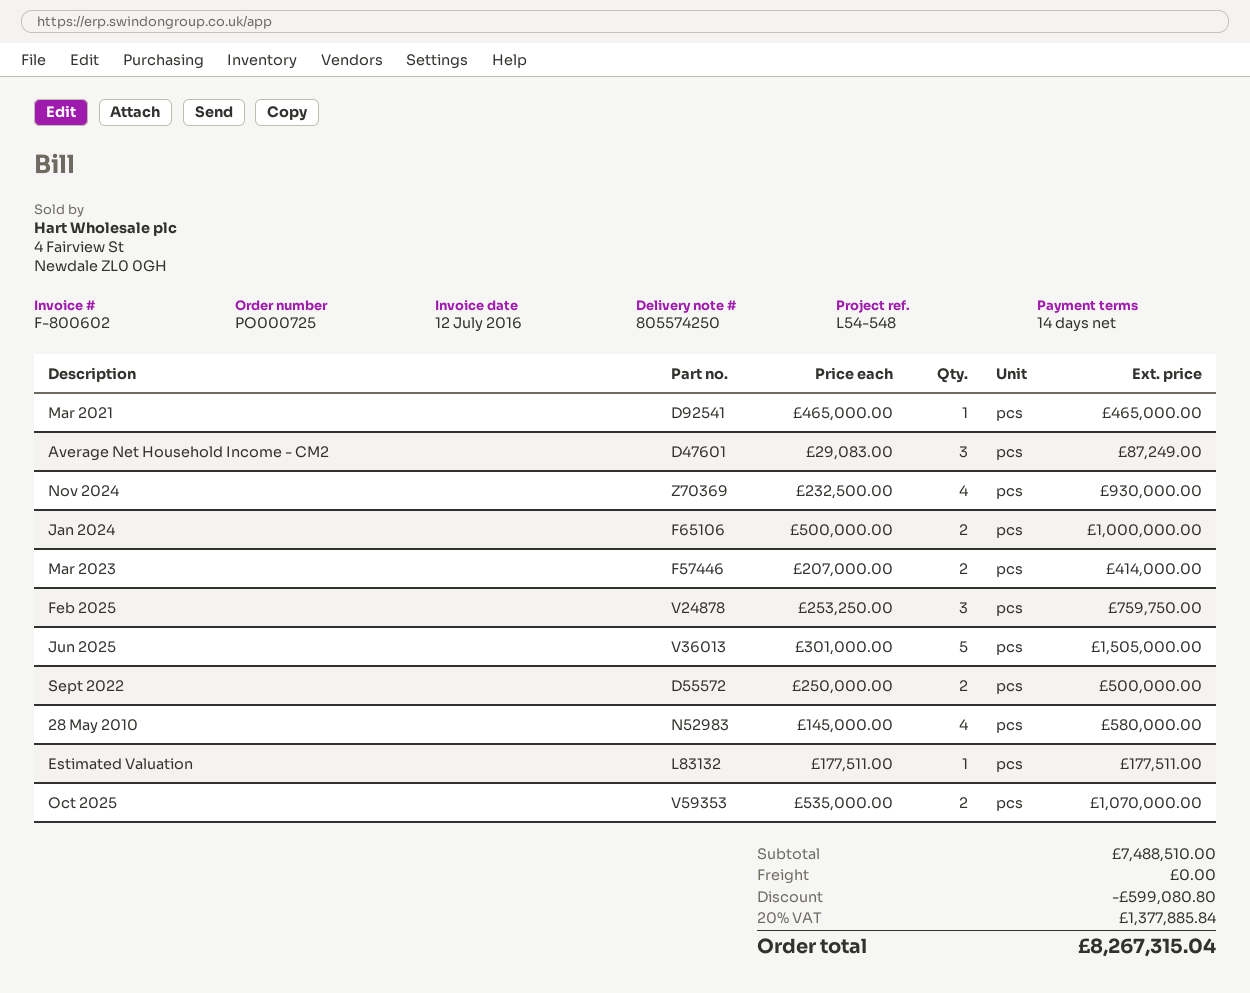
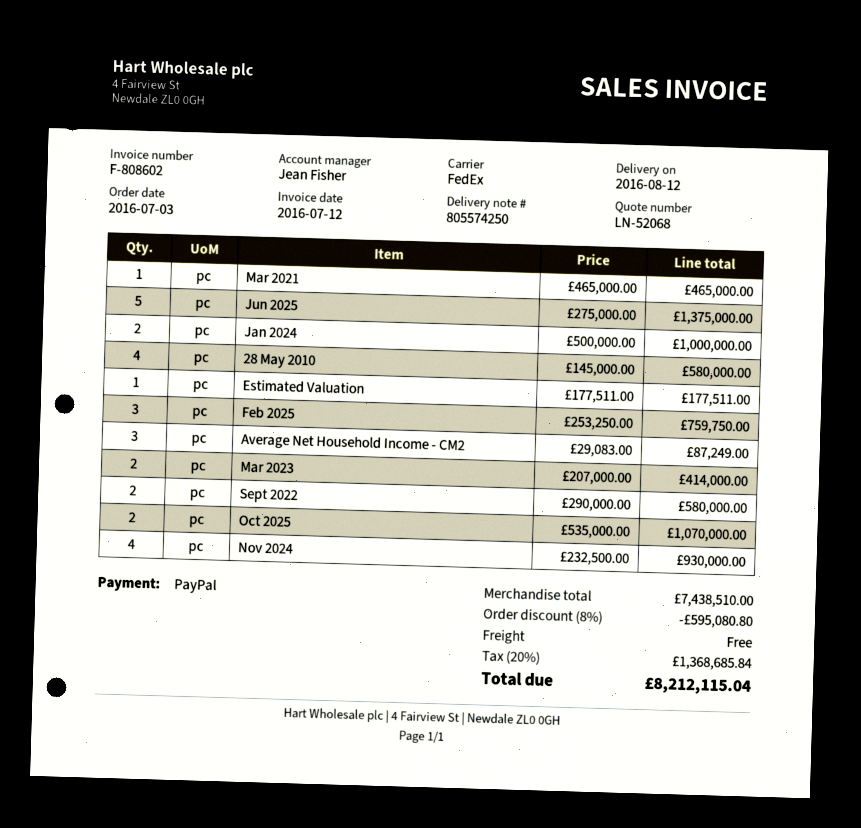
invoice number: F-800602 -> F-808602
Jun 2025: 5 x 301000.00 = 1505000.00 -> 5 x 275000.00 = 1375000.00
Sept 2022: 2 x 250000.00 = 500000.00 -> 2 x 290000.00 = 580000.00
subtotal: 7488510.00 -> 7438510.00
discount: 599080.80 -> 595080.80
tax: 20% = 1377885.84 -> 20% = 1368685.84
total: 8267315.04 -> 8212115.04

